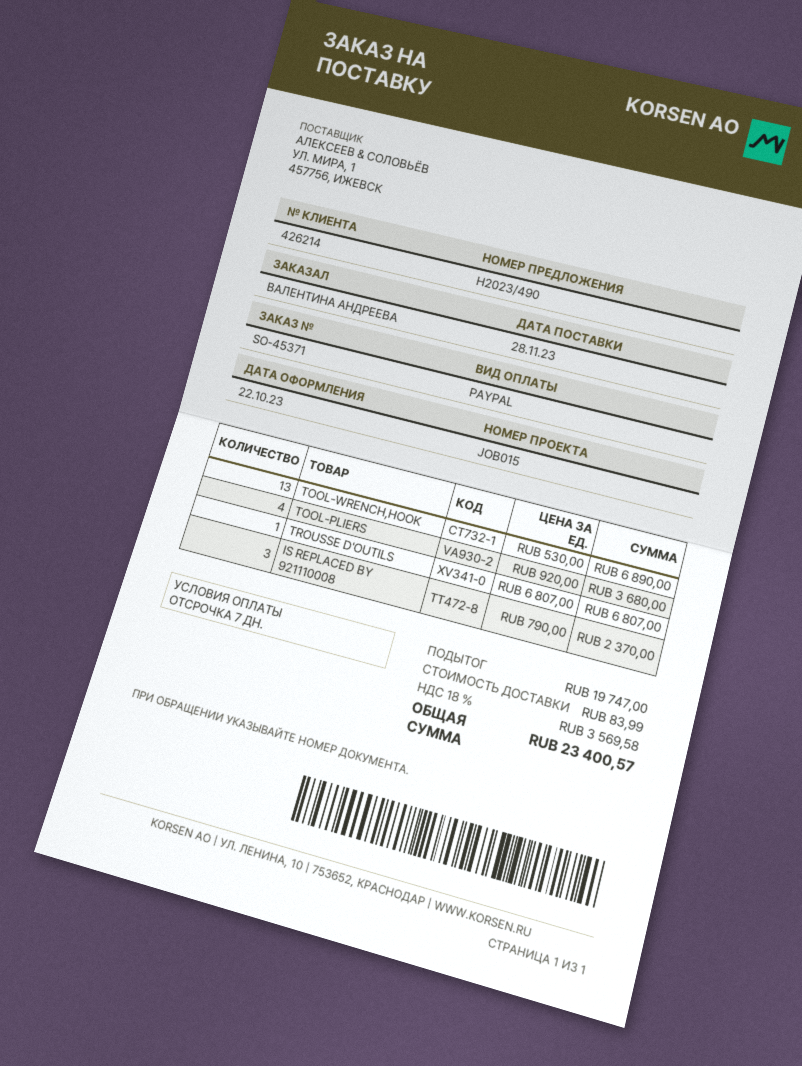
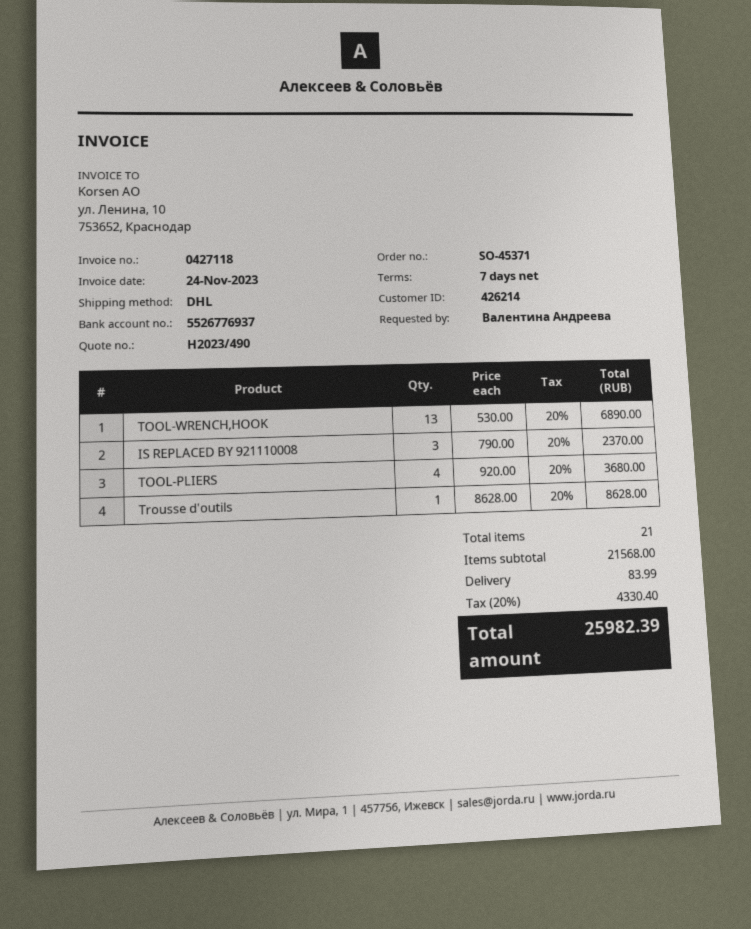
TROUSSE D'OUTILS: 1 x 6807.00 = 6807.00 -> 1 x 8628.00 = 8628.00
subtotal: 19747.00 -> 21568.00
tax: 18% = 3569.58 -> 20% = 4330.40
total: 23400.57 -> 25982.39

